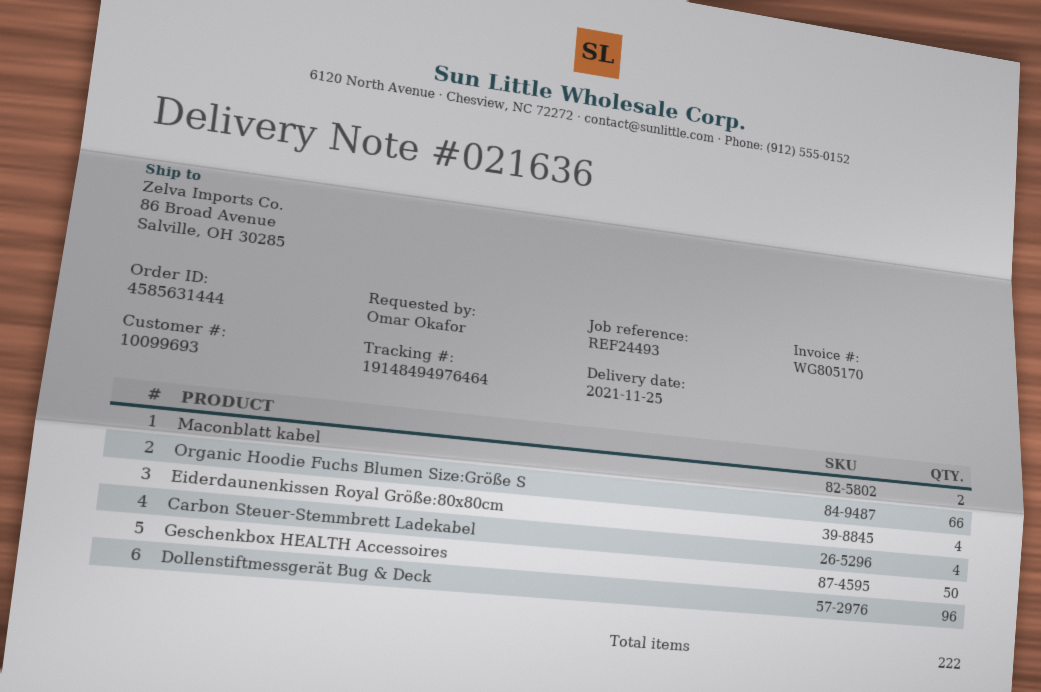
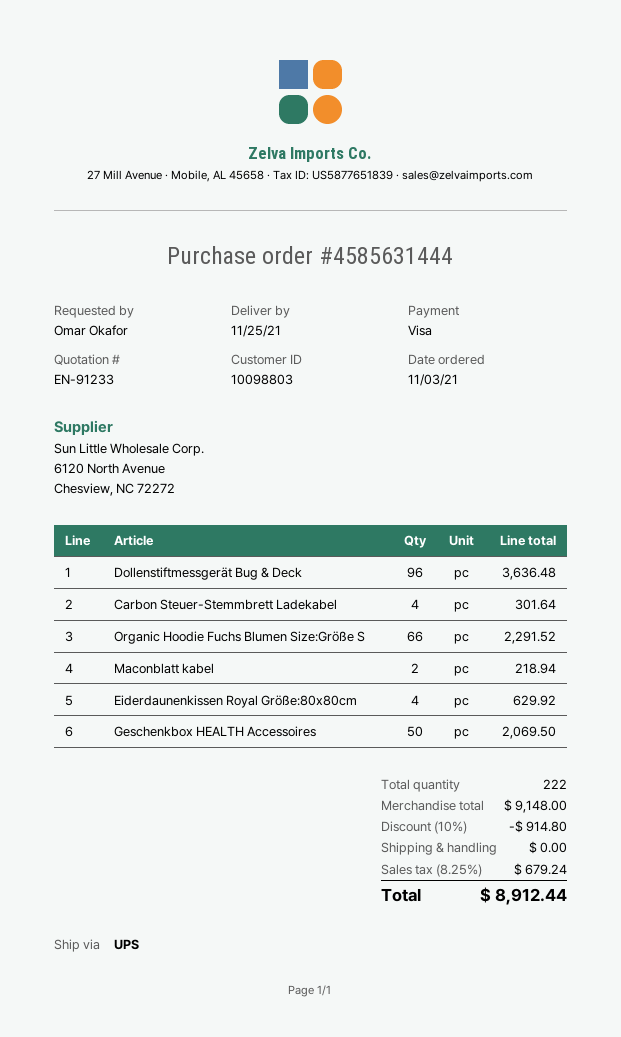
customer number: 10099693 -> 10098803

